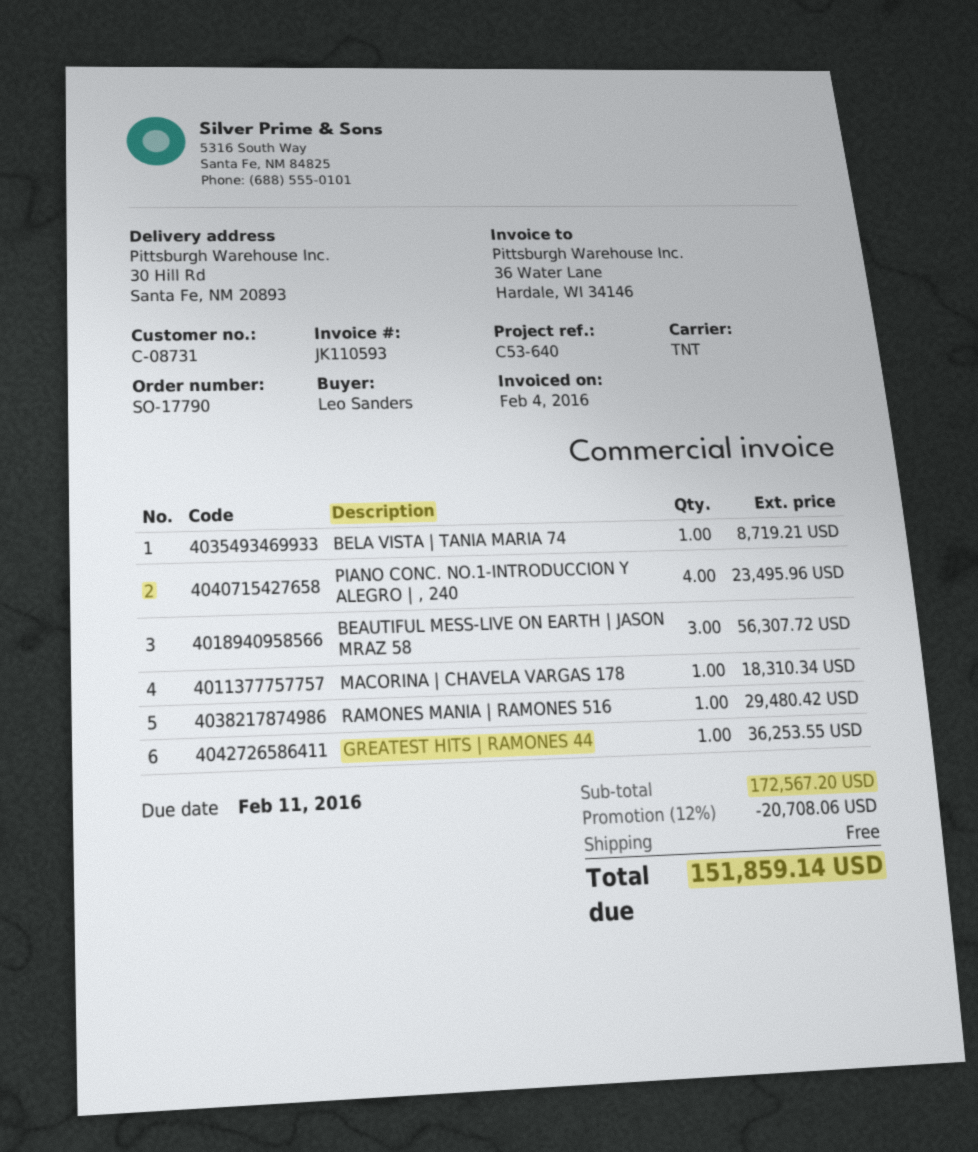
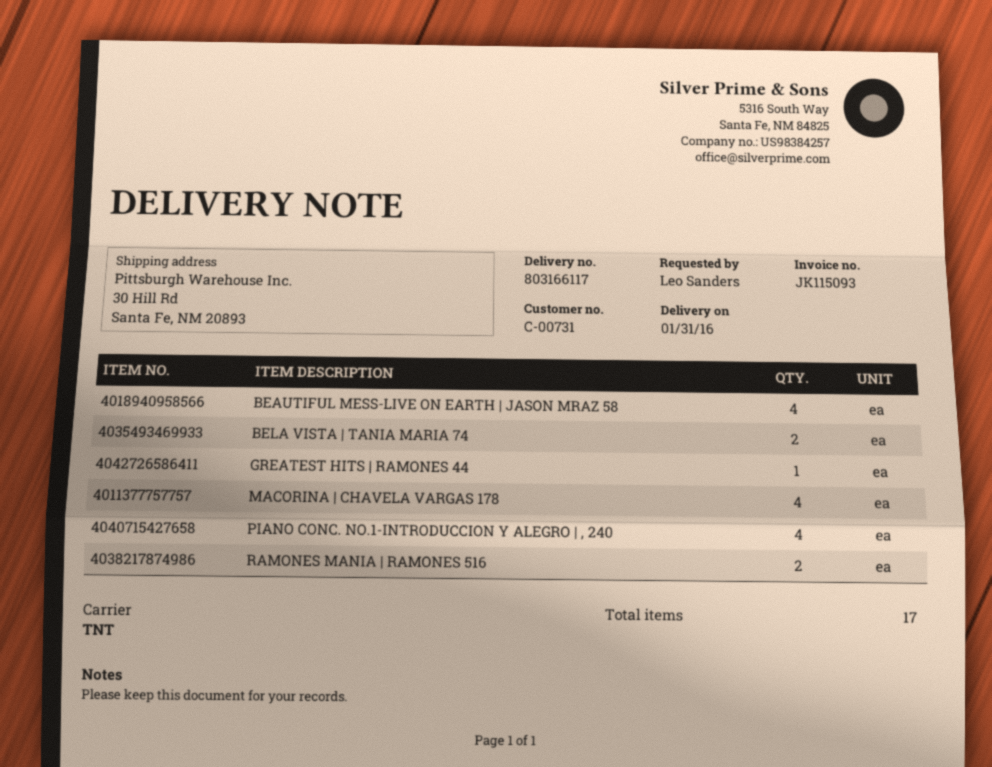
invoice number: JK110593 -> JK115093
customer number: C-08731 -> C-00731
BELA VISTA | TANIA MARIA 74: 1 -> 2
BEAUTIFUL MESS-LIVE ON EARTH | JASON MRAZ 58: 3 -> 4
MACORINA | CHAVELA VARGAS 178: 1 -> 4
RAMONES MANIA | RAMONES 516: 1 -> 2

